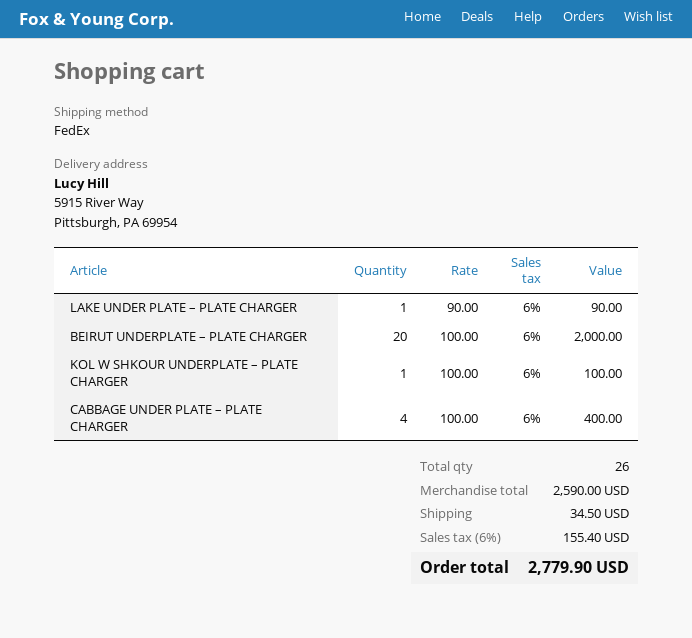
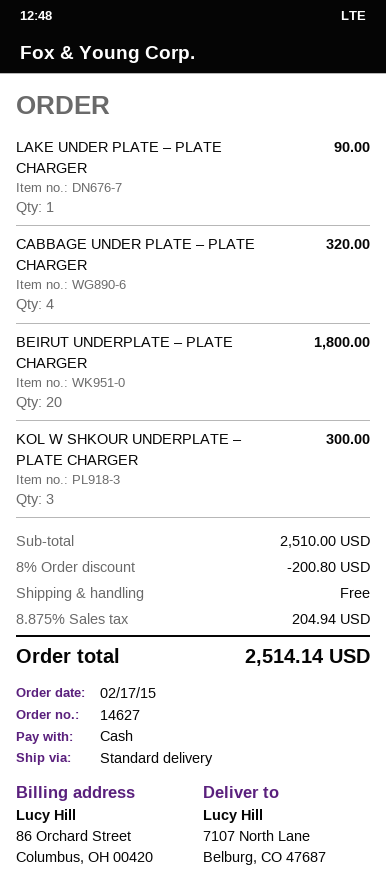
shipping method: FedEx -> standard
ship to: 5915 River Way, Pittsburgh, PA 69954 -> 7107 North Lane, Belburg, CO 47687
BEIRUT UNDERPLATE – PLATE CHARGER: 20 for 2000.00 -> 20 for 1800.00
KOL W SHKOUR UNDERPLATE – PLATE CHARGER: 1 for 100.00 -> 3 for 300.00
CABBAGE UNDER PLATE – PLATE CHARGER: 4 for 400.00 -> 4 for 320.00
subtotal: 2590.00 -> 2510.00
discount: none -> 8% = 200.80
shipping: 34.50 -> 0.00
tax: 6% = 155.40 -> 8.875% = 204.94
total: 2779.90 -> 2514.14

